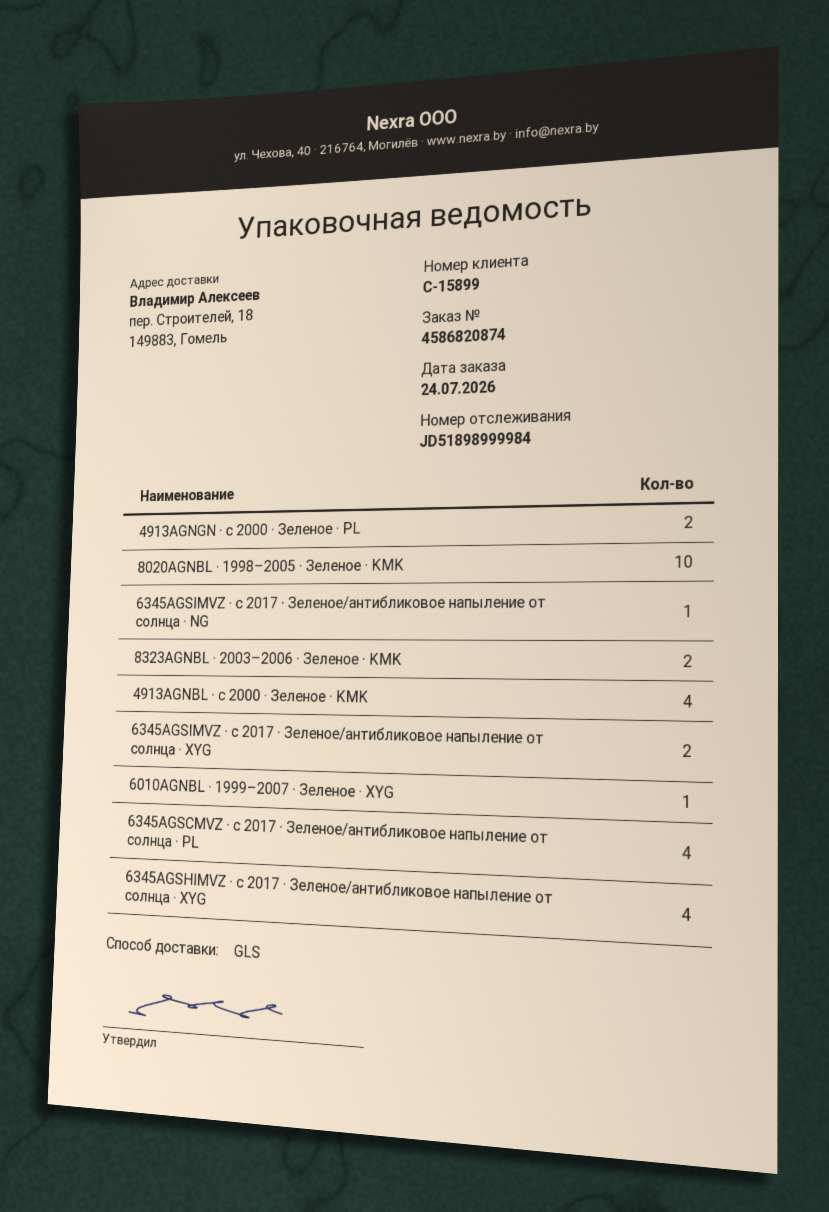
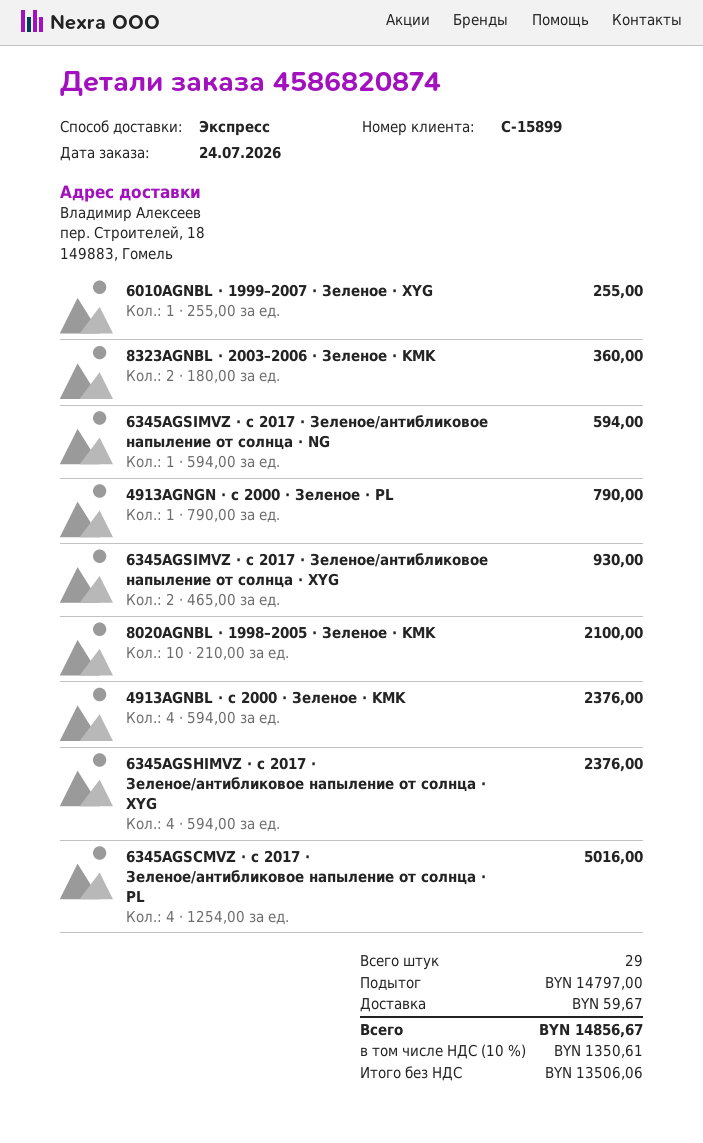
shipping method: GLS -> express
4913AGNGN · с 2000 · Зеленое · PL: 2 -> 1

